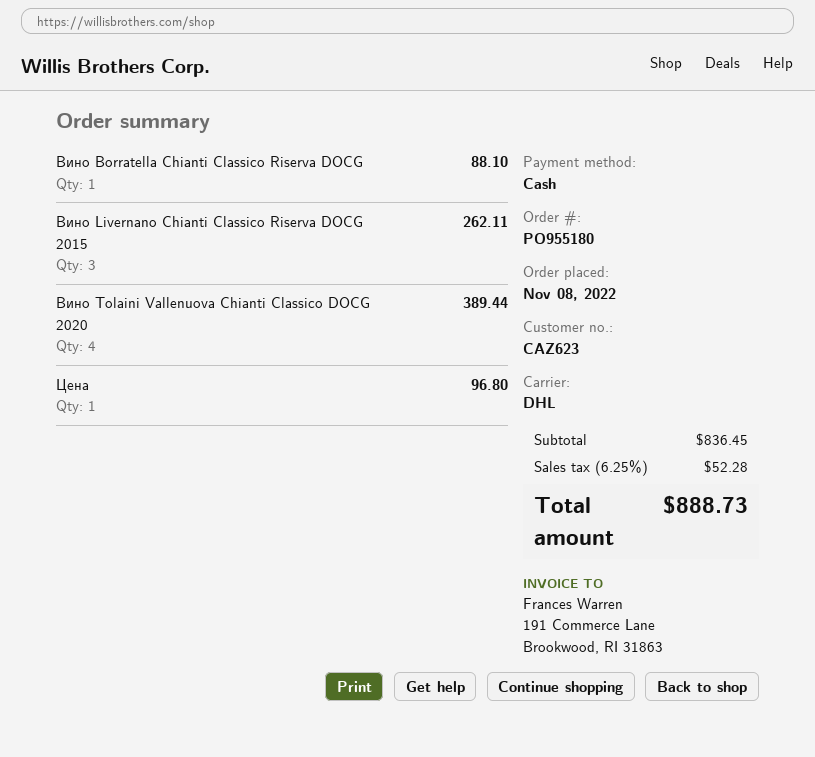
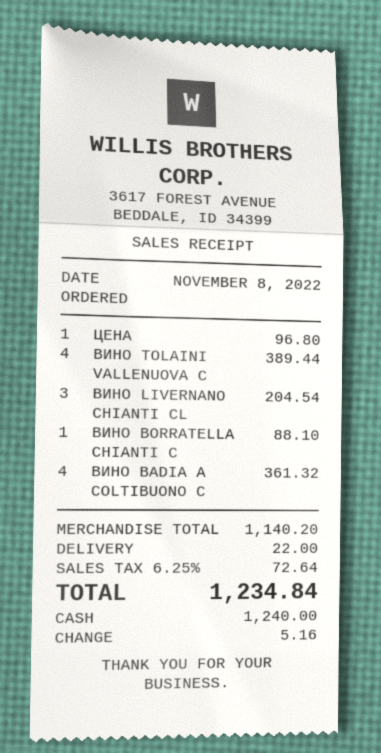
Вино Livernano Chianti Classico Riserva DOCG 2015: 3 for 262.11 -> 3 for 204.54
ВИНО BADIA A COLTIBUONO C: none -> 4 for 361.32
subtotal: 836.45 -> 1140.20
shipping: none -> 22.00
tax: 6.25% = 52.28 -> 6.25% = 72.64
total: 888.73 -> 1234.84

